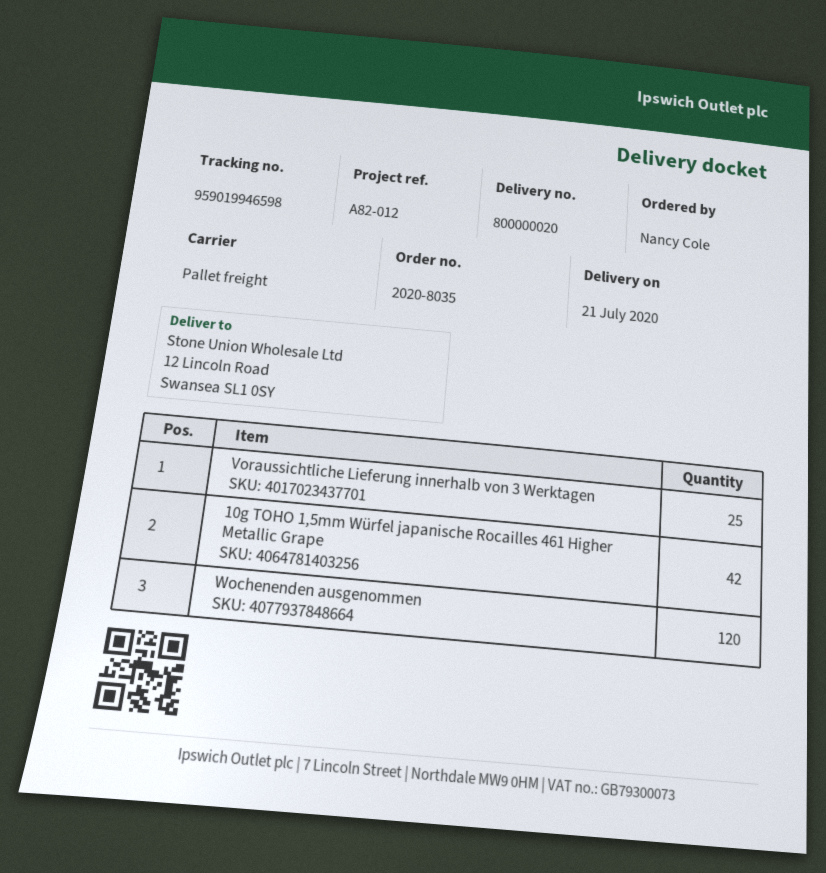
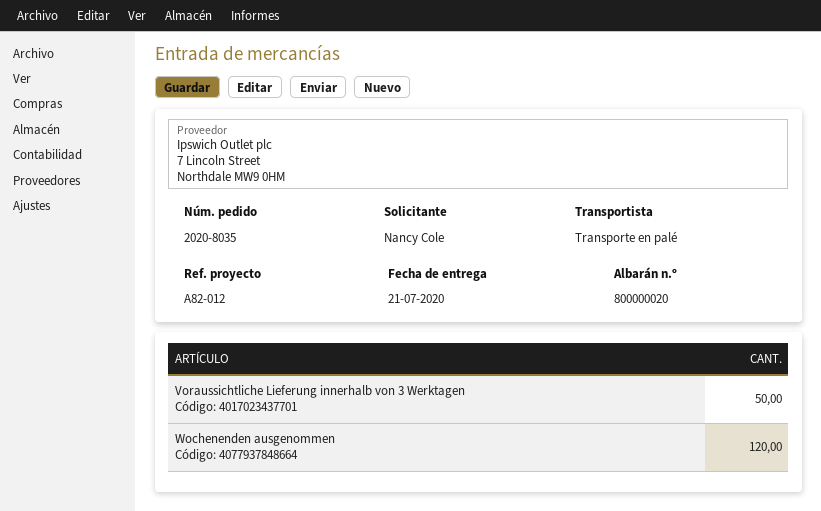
Voraussichtliche Lieferung innerhalb von 3 Werktagen: 25 -> 50
10g TOHO 1,5mm Würfel japanische Rocailles 461 Higher Metallic Grape: 42 -> none

